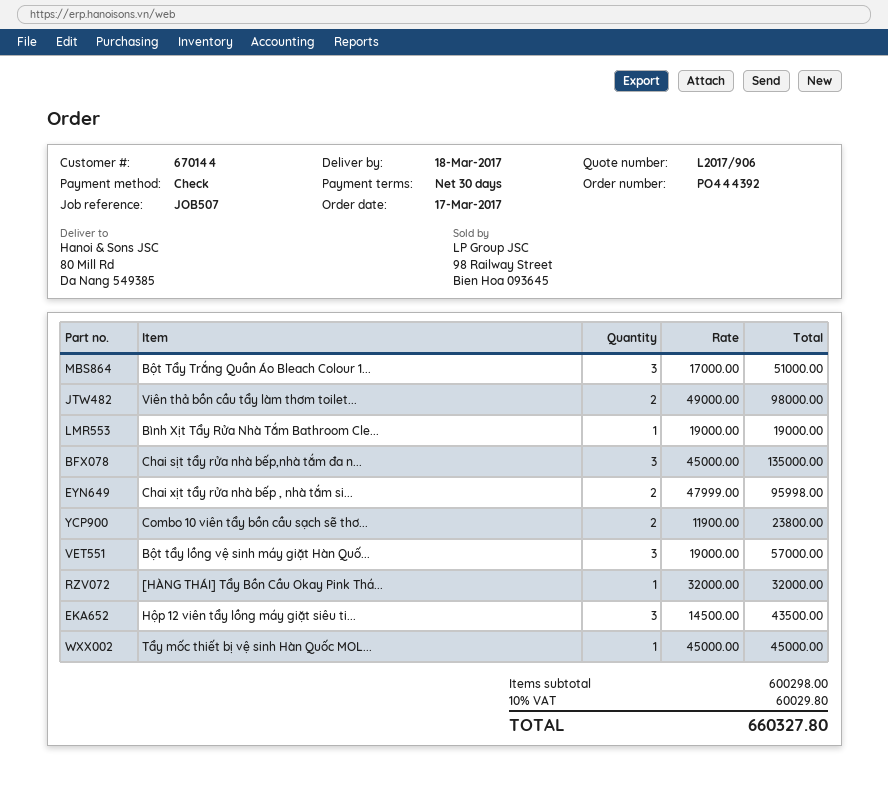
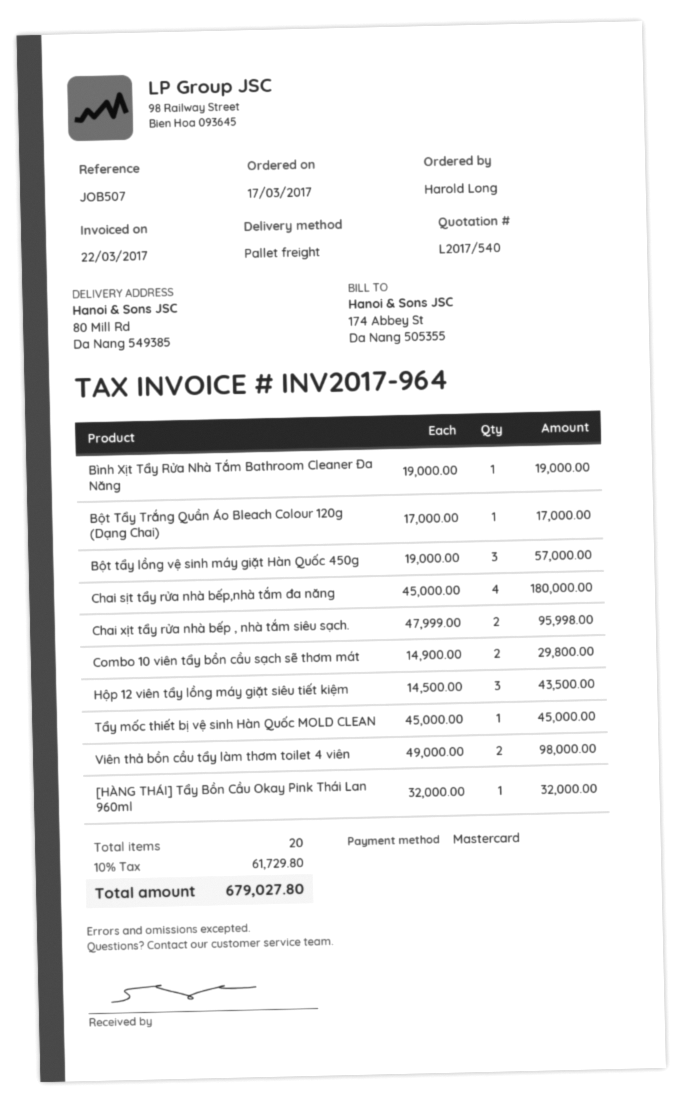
quote number: L2017/906 -> L2017/540
payment method: cheque -> Mastercard
Bột Tẩy Trắng Quần Áo Bleach Colour 1...: 3 x 17000.00 = 51000.00 -> 1 x 17000.00 = 17000.00
Chai sịt tẩy rửa nhà bếp,nhà tắm đa n...: 3 x 45000.00 = 135000.00 -> 4 x 45000.00 = 180000.00
Combo 10 viên tẩy bồn cầu sạch sẽ thơ...: 2 x 11900.00 = 23800.00 -> 2 x 14900.00 = 29800.00
tax: 10% = 60029.80 -> 10% = 61729.80
total: 660327.80 -> 679027.80

